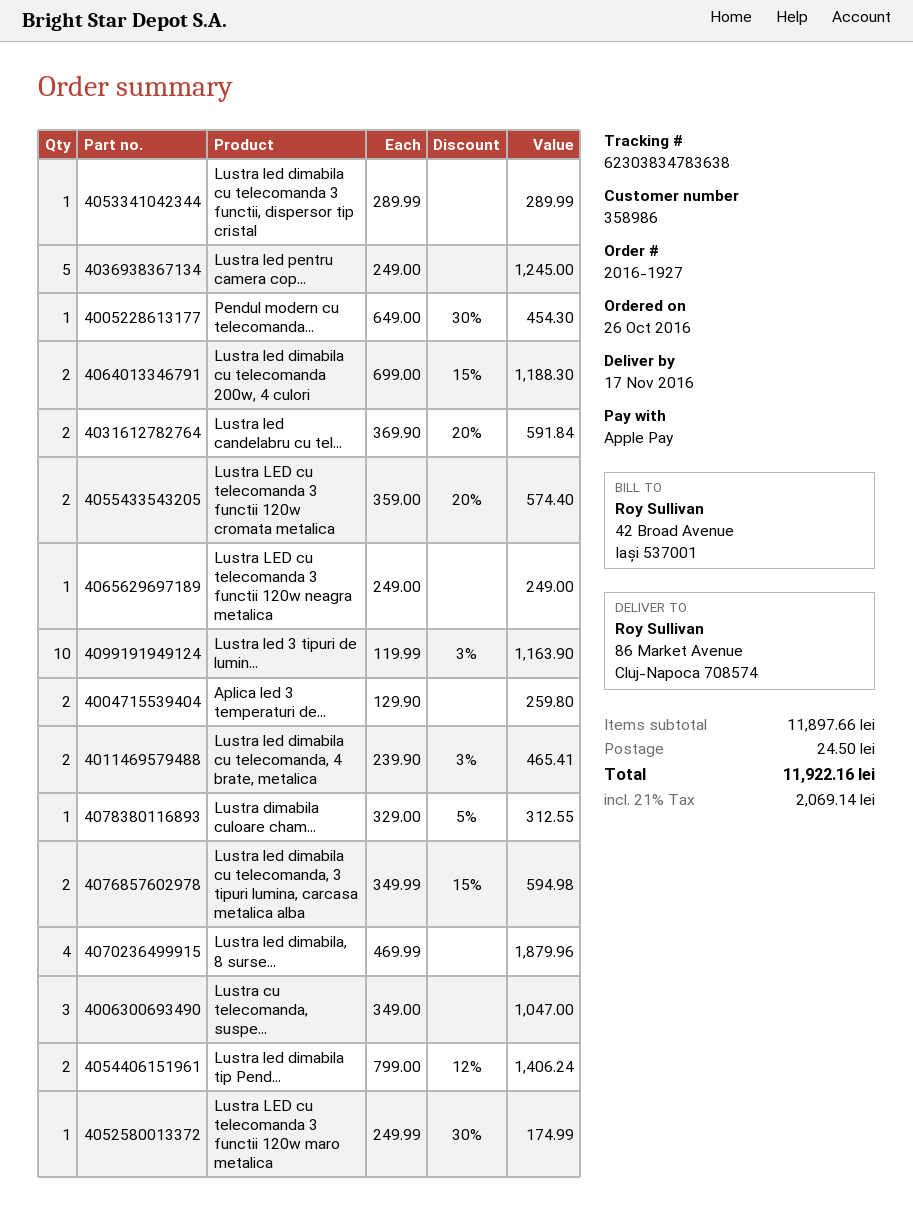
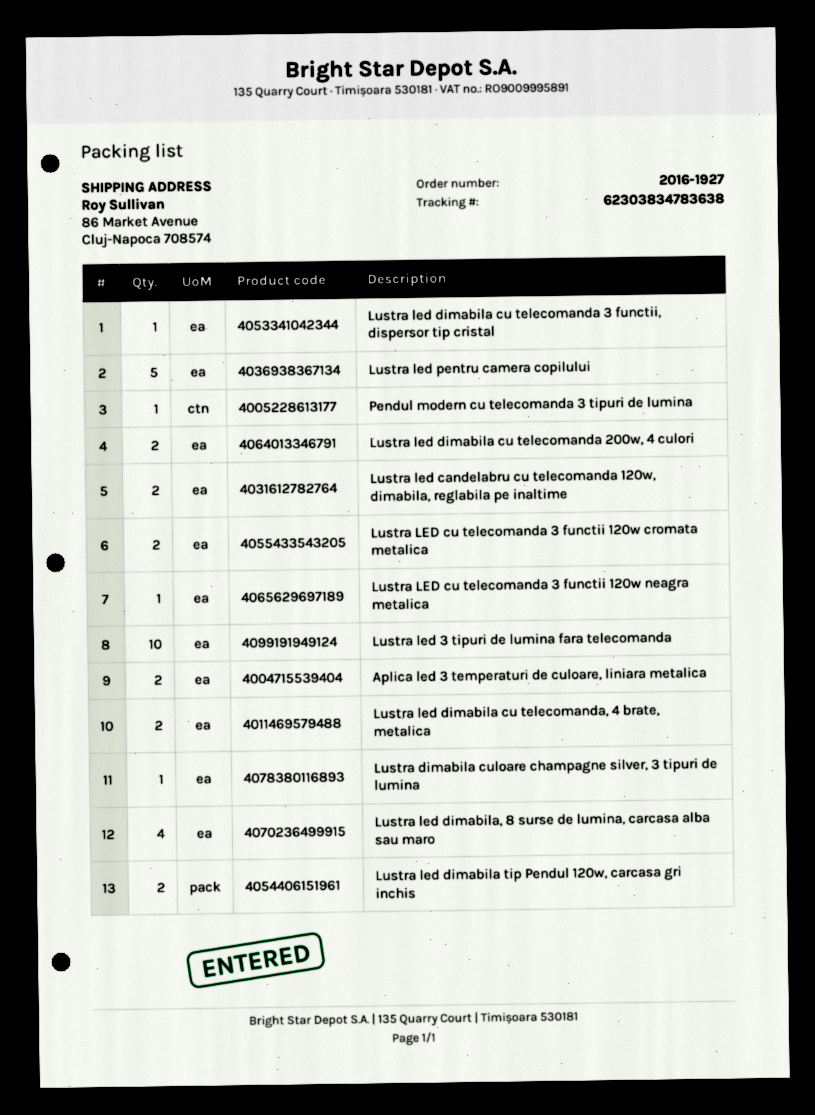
Lustra led dimabila cu telecomanda, 3 tipuri lumina, carcasa metalica alba: 2 -> none
Lustra cu telecomanda, suspe...: 3 -> none
Lustra LED cu telecomanda 3 functii 120w maro metalica: 1 -> none

